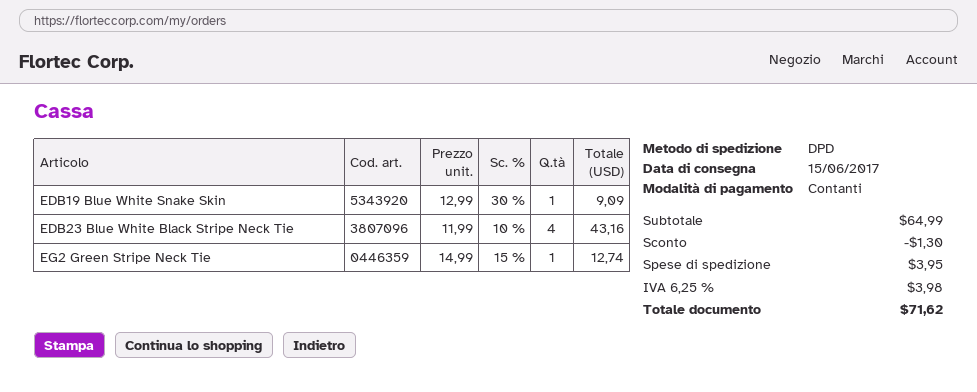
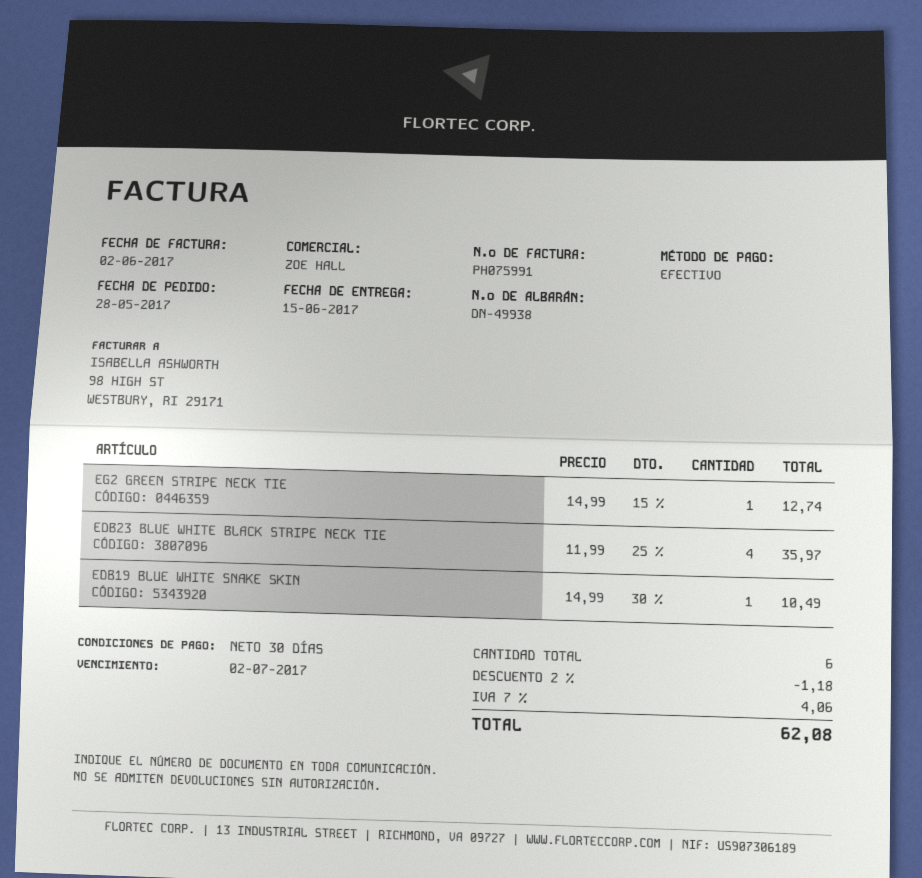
EDB19 Blue White Snake Skin: 1 x 12.99 - 30% = 9.09 -> 1 x 14.99 - 30% = 10.49
EDB23 Blue White Black Stripe Neck Tie: 4 x 11.99 - 10% = 43.16 -> 4 x 11.99 - 25% = 35.97
discount: 1.30 -> 1.18
shipping: 3.95 -> none
tax: 6.25% = 3.98 -> 7% = 4.06
total: 71.62 -> 62.08

